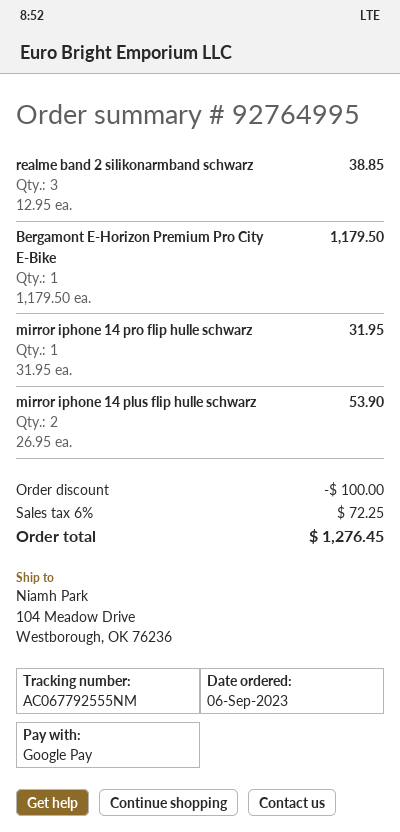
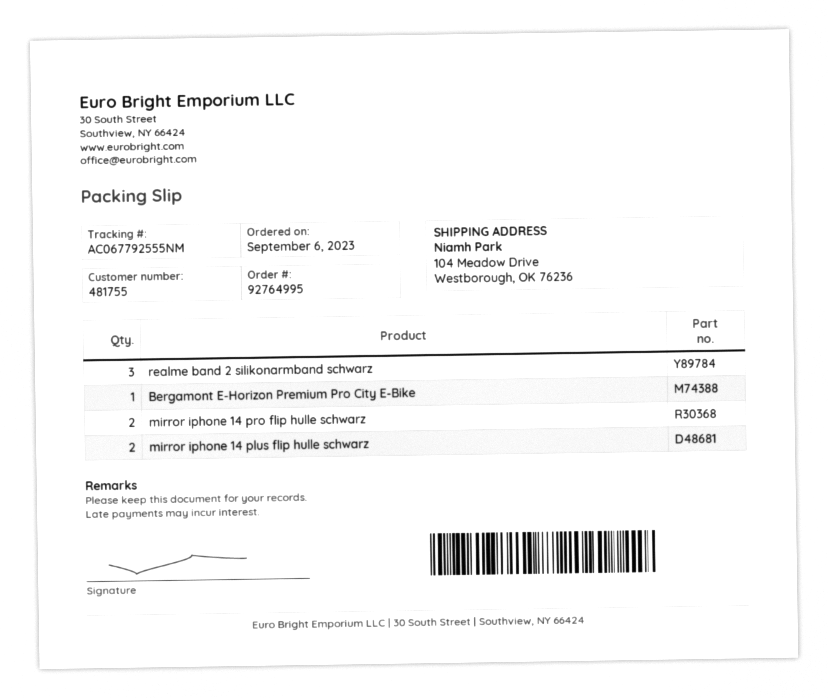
mirror iphone 14 pro flip hulle schwarz: 1 -> 2

